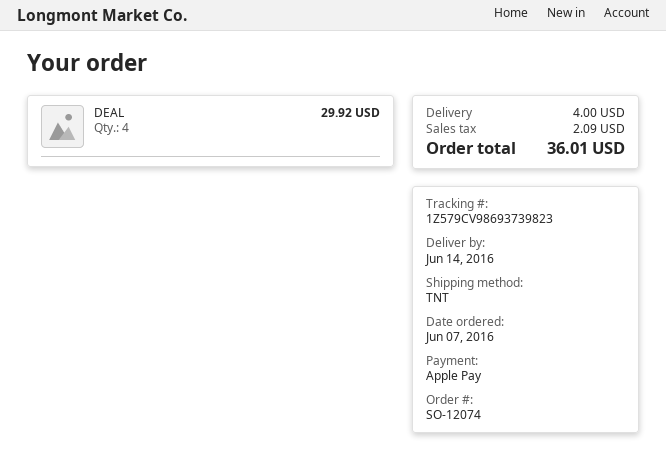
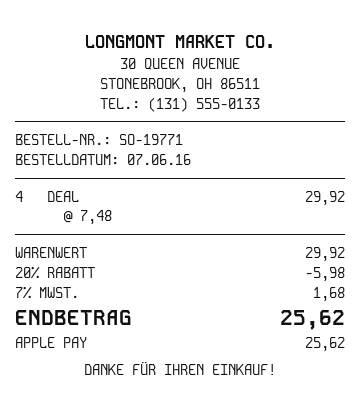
order number: SO-12074 -> SO-19771
discount: none -> 20% = 5.98
shipping: 4.00 -> none
tax: 2.09 -> 1.68
total: 36.01 -> 25.62

